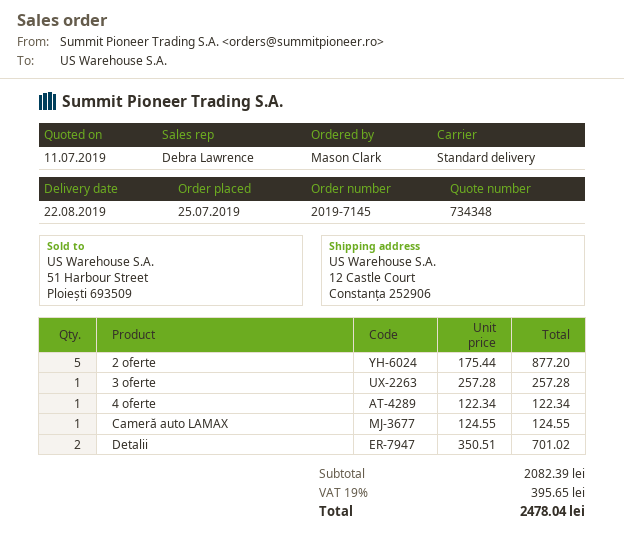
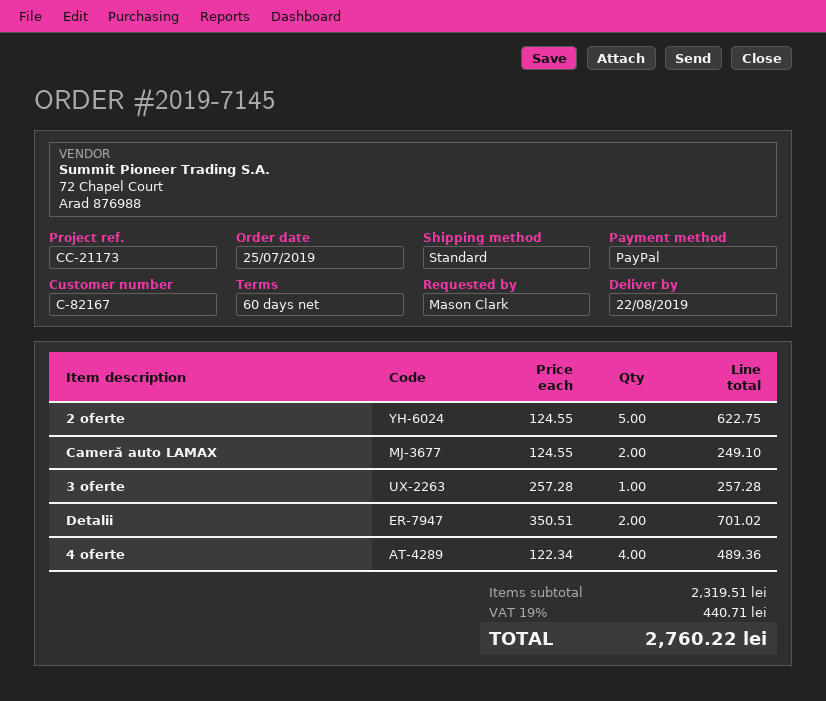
2 oferte: 5 x 175.44 = 877.20 -> 5 x 124.55 = 622.75
4 oferte: 1 x 122.34 = 122.34 -> 4 x 122.34 = 489.36
Cameră auto LAMAX: 1 x 124.55 = 124.55 -> 2 x 124.55 = 249.10
subtotal: 2082.39 -> 2319.51
tax: 19% = 395.65 -> 19% = 440.71
total: 2478.04 -> 2760.22

